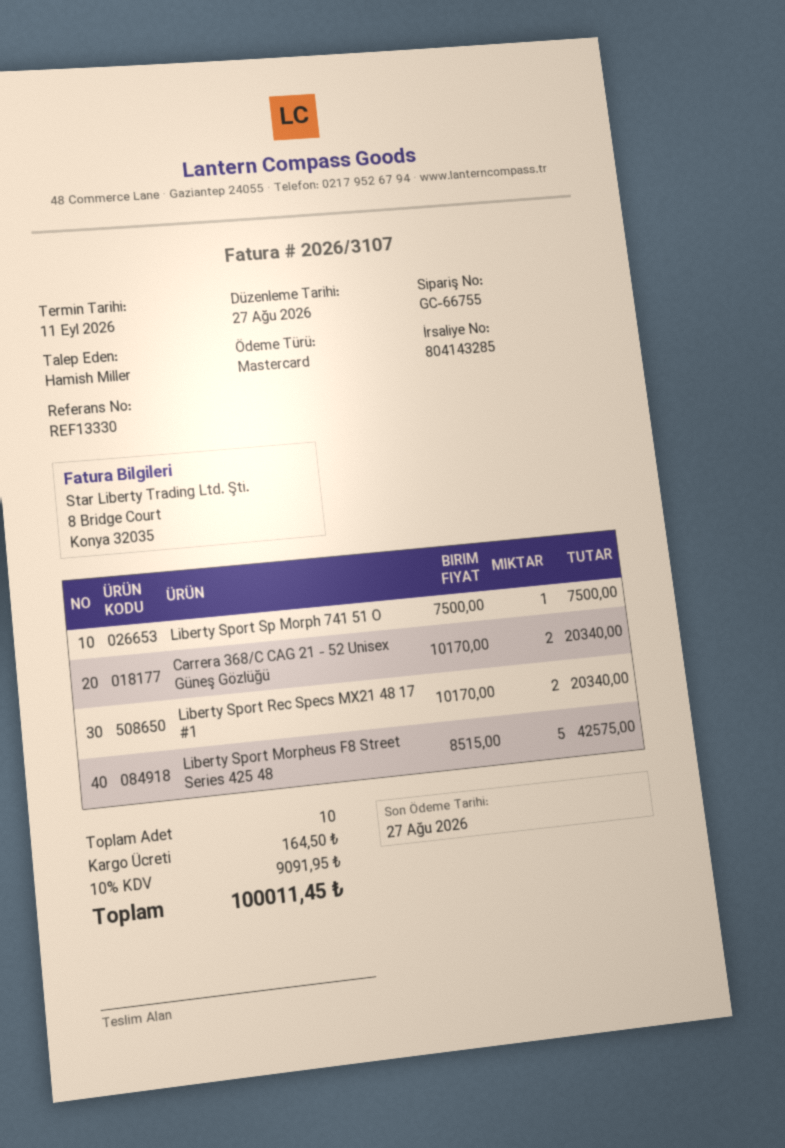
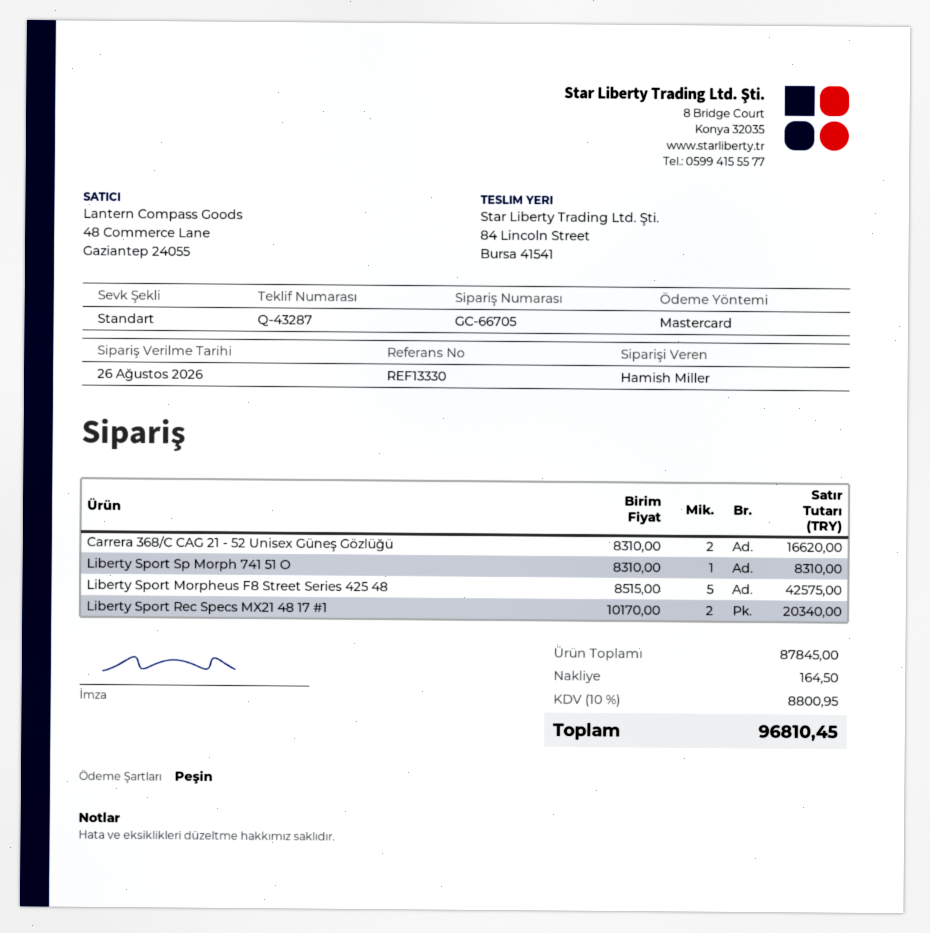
order number: GC-66755 -> GC-66705
Liberty Sport Sp Morph 741 51 O: 1 x 7500.00 = 7500.00 -> 1 x 8310.00 = 8310.00
Carrera 368/C CAG 21 - 52 Unisex Güneş Gözlüğü: 2 x 10170.00 = 20340.00 -> 2 x 8310.00 = 16620.00
tax: 10% = 9091.95 -> 10% = 8800.95
total: 100011.45 -> 96810.45

